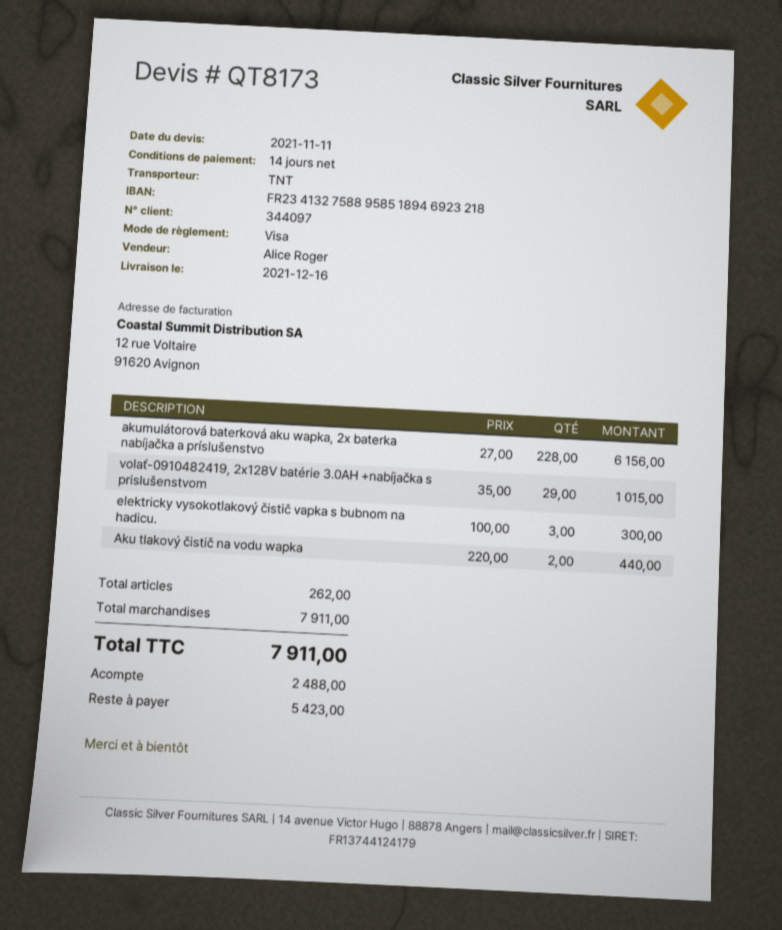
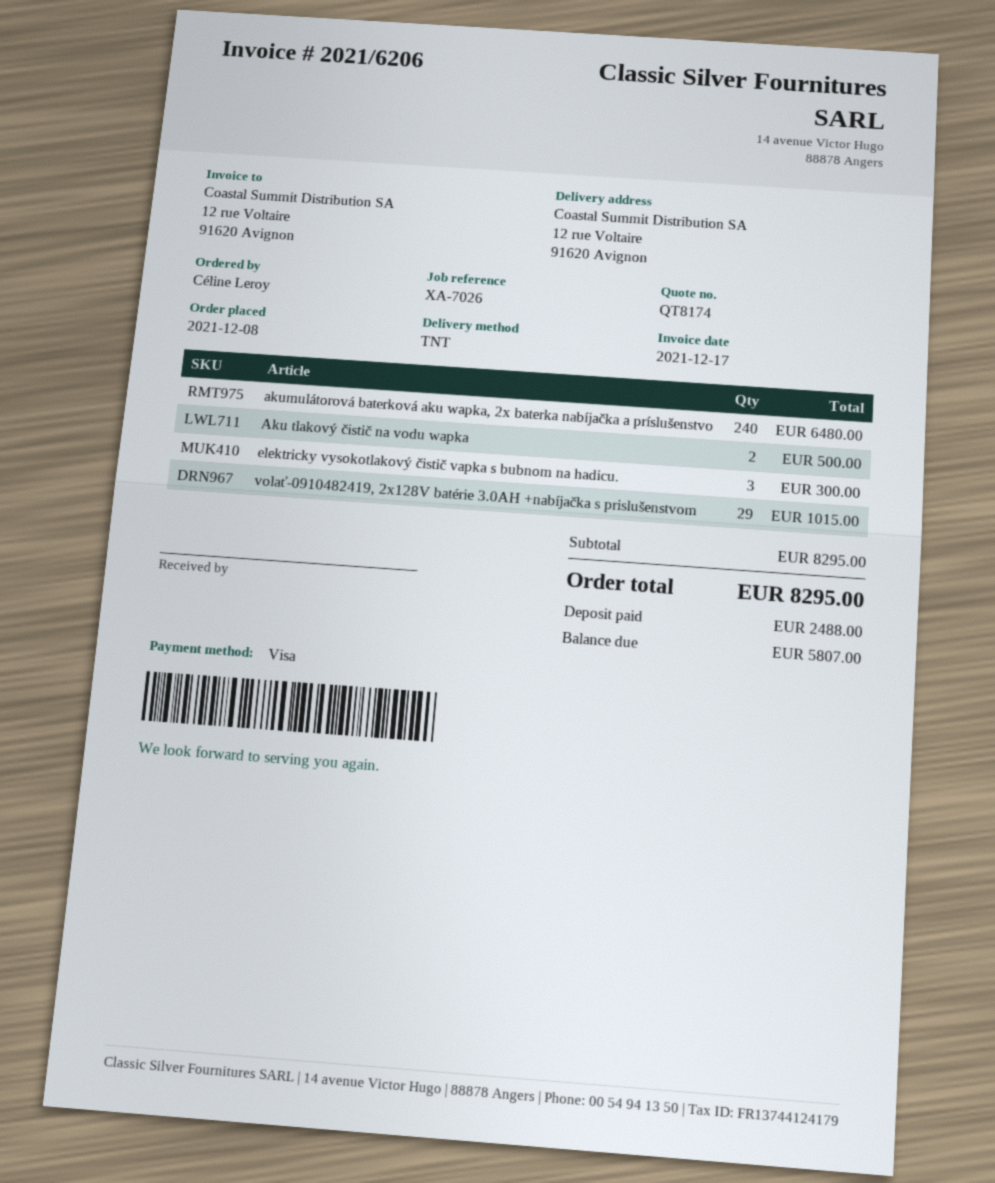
quote number: QT8173 -> QT8174
akumulátorová baterková aku wapka, 2x baterka nabíjačka a príslušenstvo: 228 for 6156.00 -> 240 for 6480.00
Aku tlakový čistič na vodu wapka: 2 for 440.00 -> 2 for 500.00
subtotal: 7911.00 -> 8295.00
total: 7911.00 -> 8295.00
balance: 5423.00 -> 5807.00

